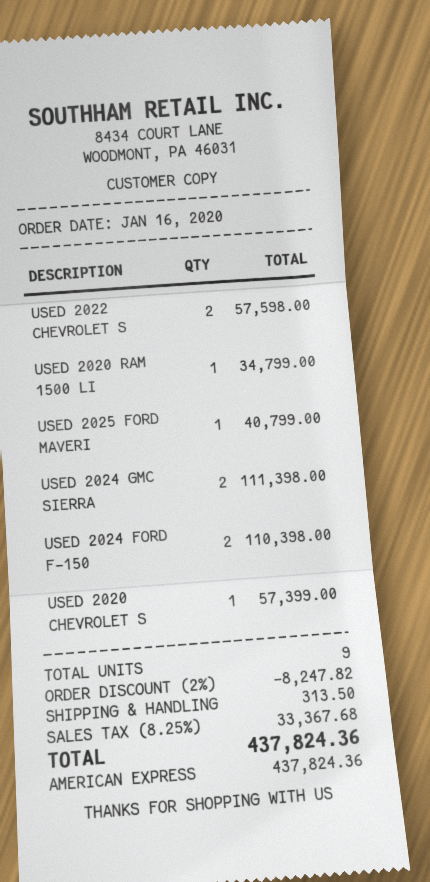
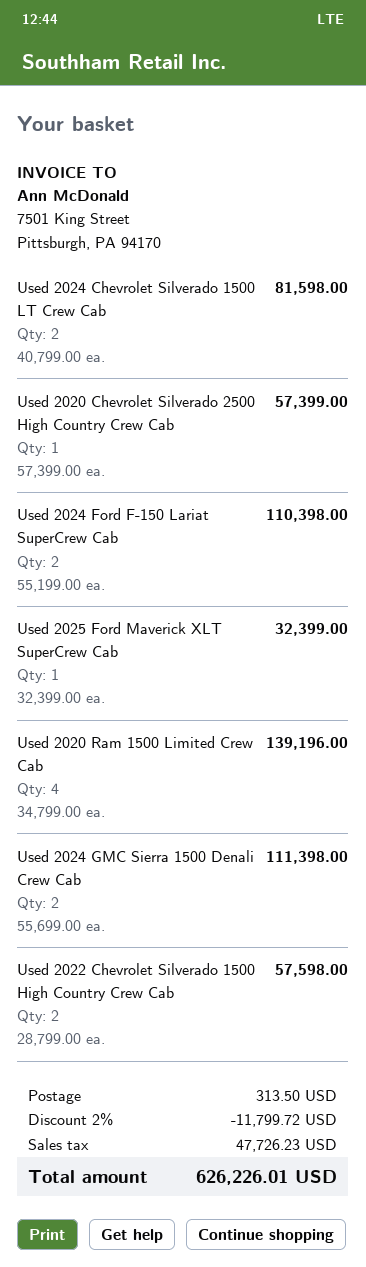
USED 2020 RAM 1500 LI: 1 for 34799.00 -> 4 for 139196.00
USED 2025 FORD MAVERI: 1 for 40799.00 -> 1 for 32399.00
Used 2024 Chevrolet Silverado 1500 LT Crew Cab: none -> 2 for 81598.00
discount: 2% = 8247.82 -> 2% = 11799.72
tax: 33367.68 -> 47726.23
total: 437824.36 -> 626226.01

